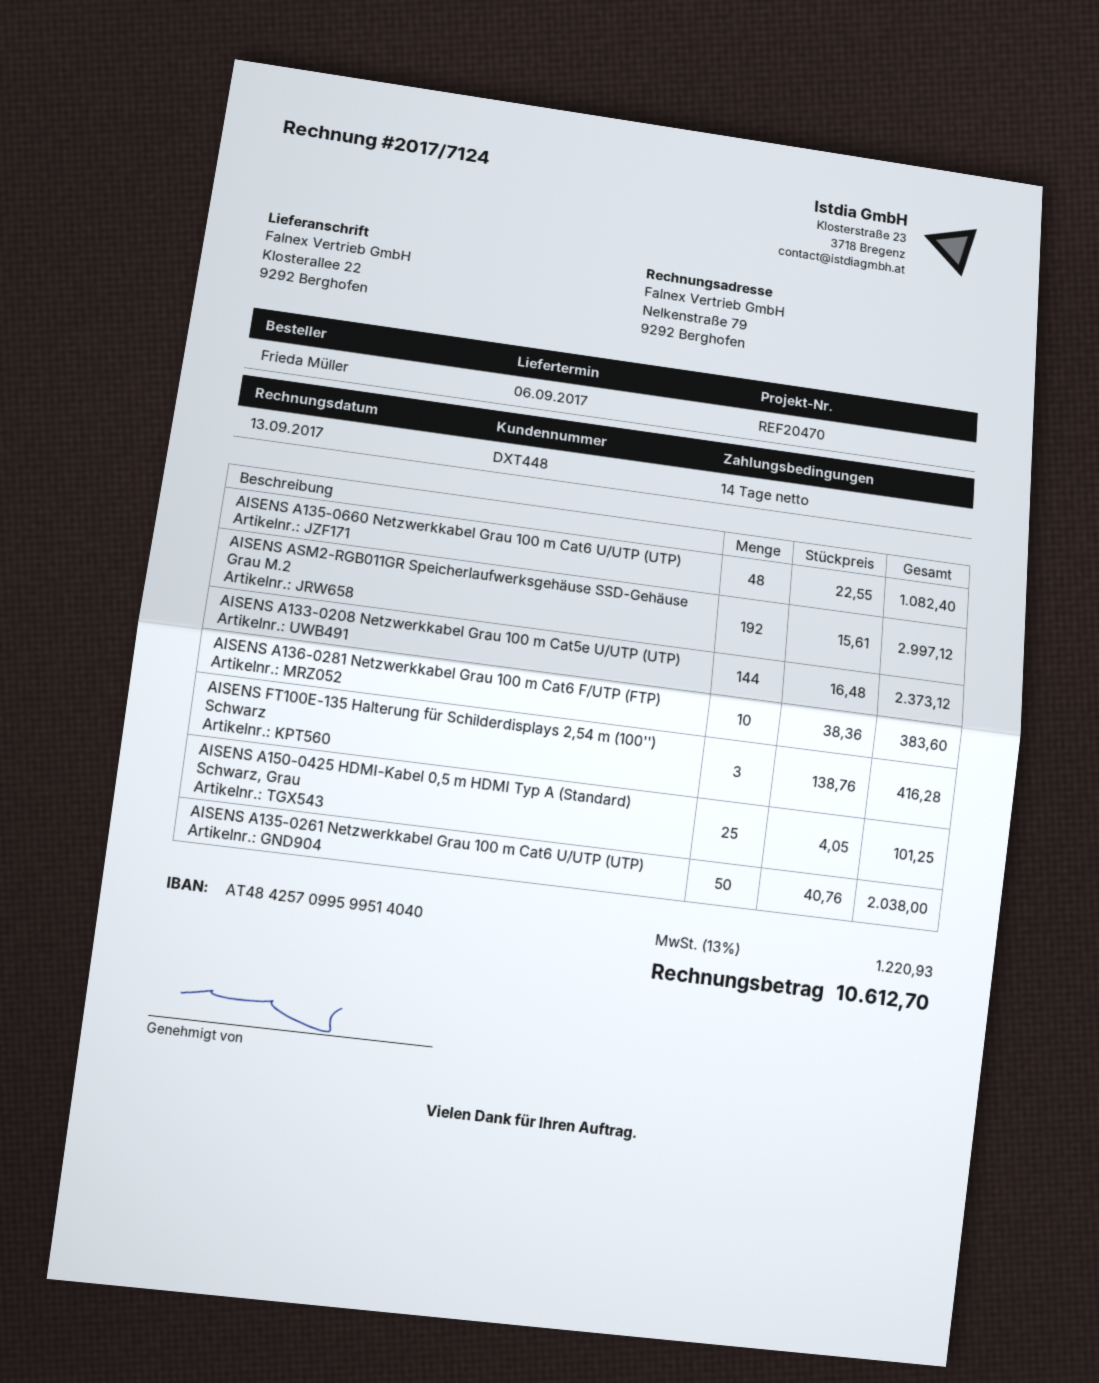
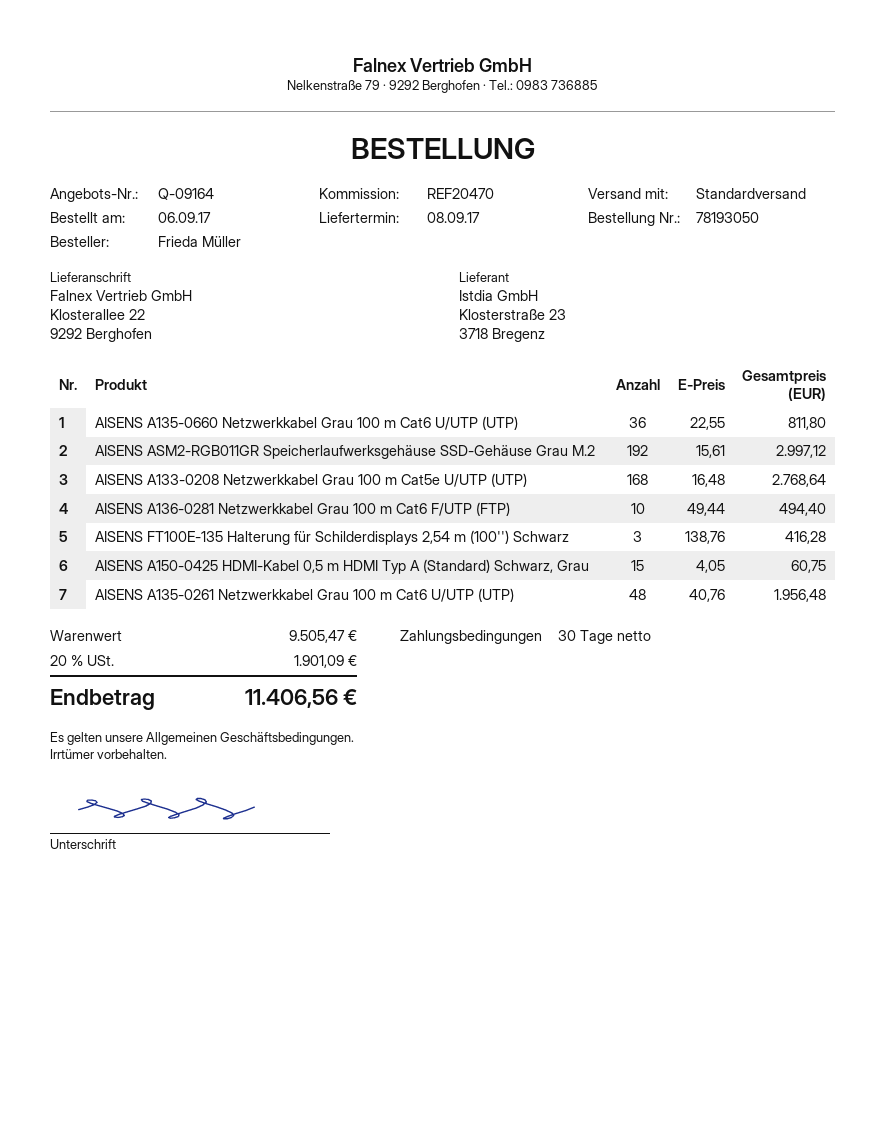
delivery date: 2017-09-06 -> 2017-09-08
payment terms: 14 days -> 30 days
AISENS A135-0660 Netzwerkkabel Grau 100 m Cat6 U/UTP (UTP): 48 x 22.55 = 1082.40 -> 36 x 22.55 = 811.80
AISENS A133-0208 Netzwerkkabel Grau 100 m Cat5e U/UTP (UTP): 144 x 16.48 = 2373.12 -> 168 x 16.48 = 2768.64
AISENS A136-0281 Netzwerkkabel Grau 100 m Cat6 F/UTP (FTP): 10 x 38.36 = 383.60 -> 10 x 49.44 = 494.40
AISENS A150-0425 HDMI-Kabel 0,5 m HDMI Typ A (Standard) Schwarz, Grau: 25 x 4.05 = 101.25 -> 15 x 4.05 = 60.75
AISENS A135-0261 Netzwerkkabel Grau 100 m Cat6 U/UTP (UTP): 50 x 40.76 = 2038.00 -> 48 x 40.76 = 1956.48
tax: 13% = 1220.93 -> 20% = 1901.09
total: 10612.70 -> 11406.56

